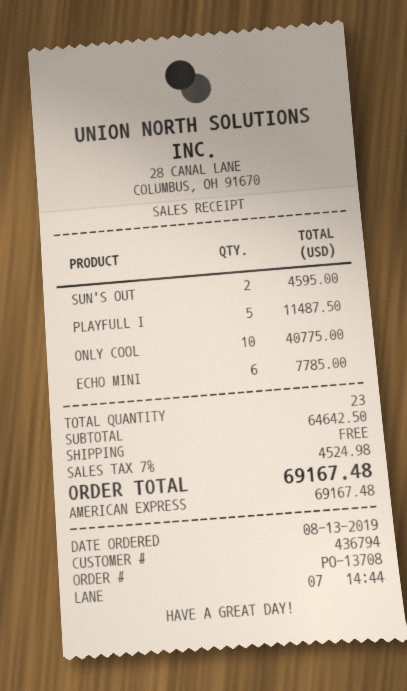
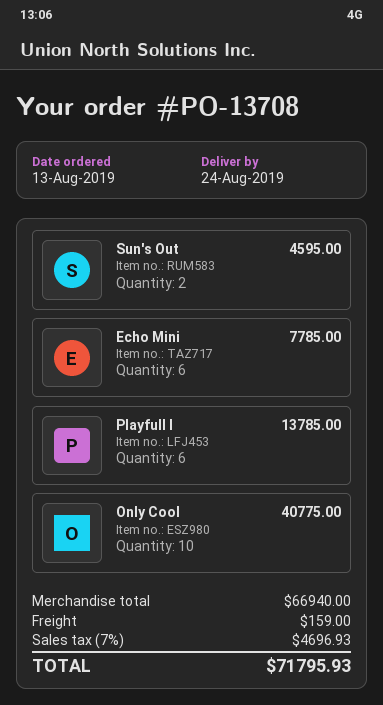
PLAYFULL I: 5 for 11487.50 -> 6 for 13785.00
subtotal: 64642.50 -> 66940.00
shipping: 0.00 -> 159.00
tax: 7% = 4524.98 -> 7% = 4696.93
total: 69167.48 -> 71795.93

